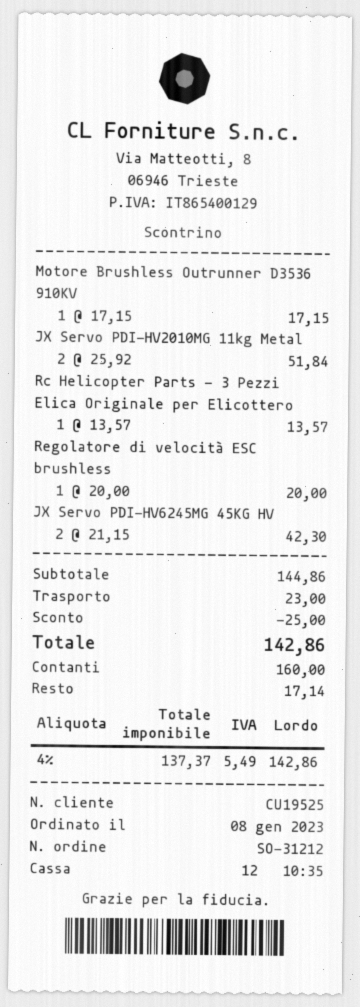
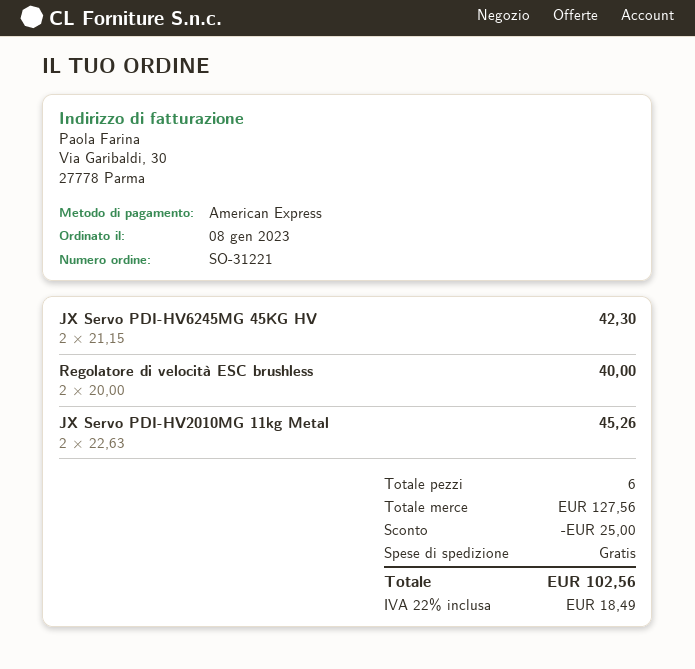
order number: SO-31212 -> SO-31221
payment method: cash -> American Express
Motore Brushless Outrunner D3536 910KV: 1 x 17.15 = 17.15 -> none
JX Servo PDI-HV2010MG 11kg Metal: 2 x 25.92 = 51.84 -> 2 x 22.63 = 45.26
Rc Helicopter Parts - 3 Pezzi Elica Originale per Elicottero: 1 x 13.57 = 13.57 -> none
Regolatore di velocità ESC brushless: 1 x 20.00 = 20.00 -> 2 x 20.00 = 40.00
subtotal: 144.86 -> 127.56
shipping: 23.00 -> 0.00
tax: 4% = 5.49 -> 22% = 18.49
total: 142.86 -> 102.56

